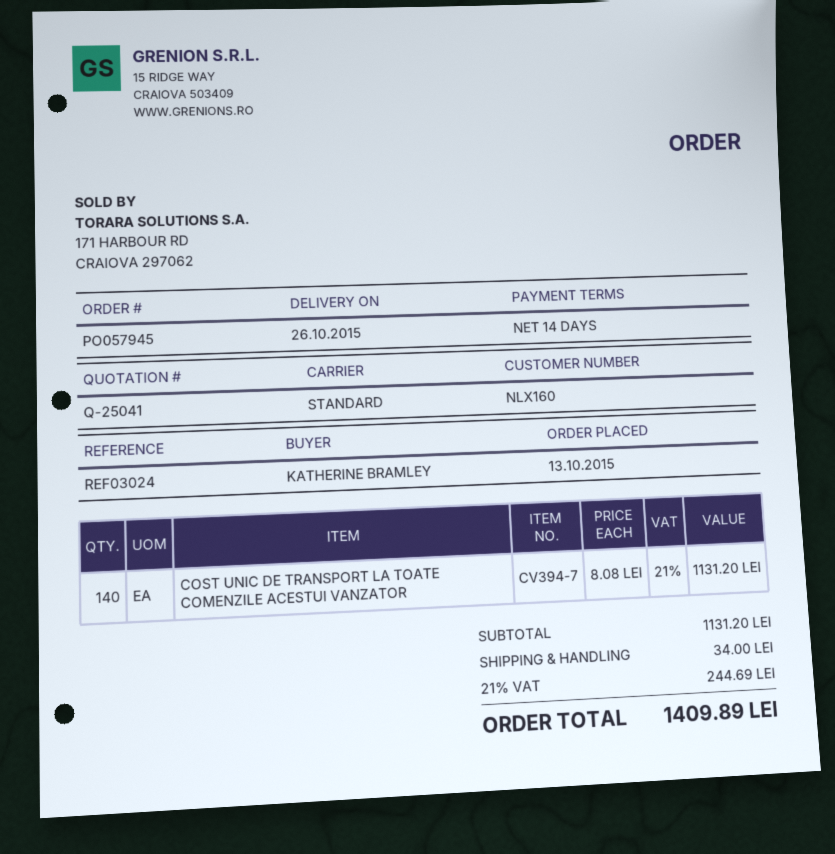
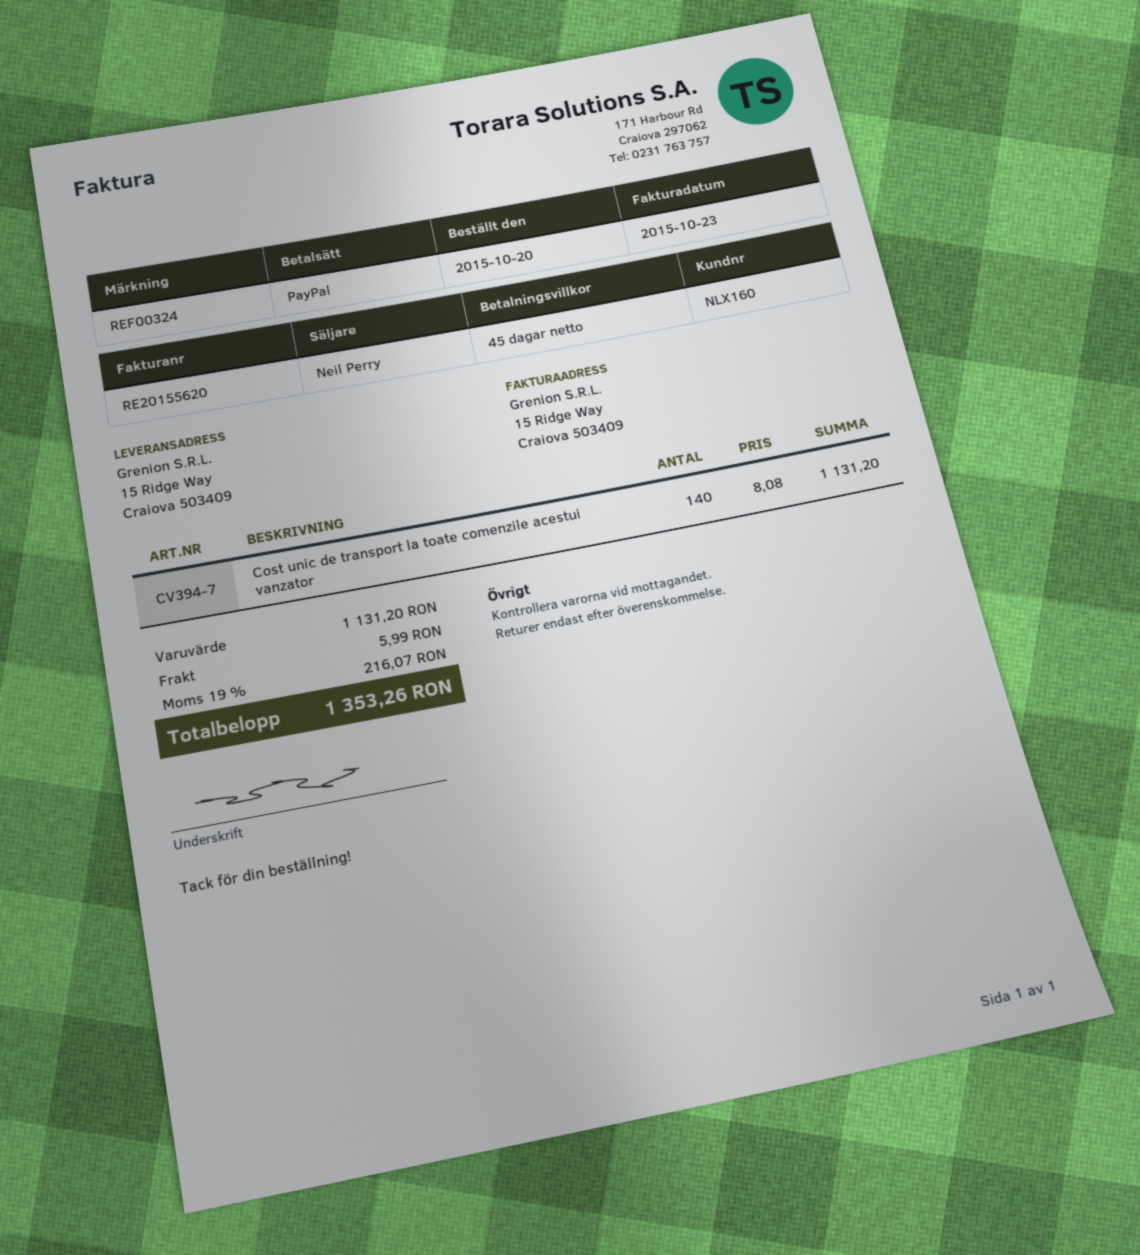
order date: 2015-10-13 -> 2015-10-20
payment terms: 14 days -> 45 days
reference: REF03024 -> REF00324
shipping: 34.00 -> 5.99
tax: 21% = 244.69 -> 19% = 216.07
total: 1409.89 -> 1353.26

